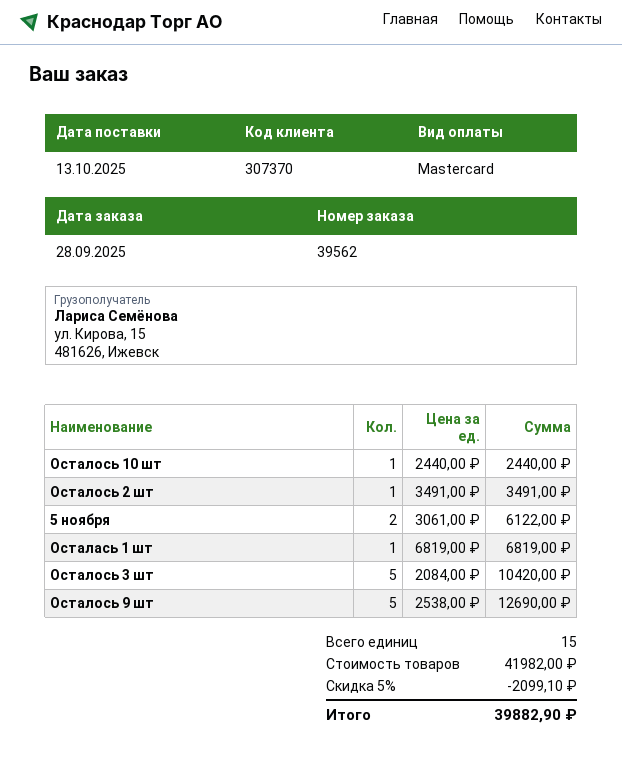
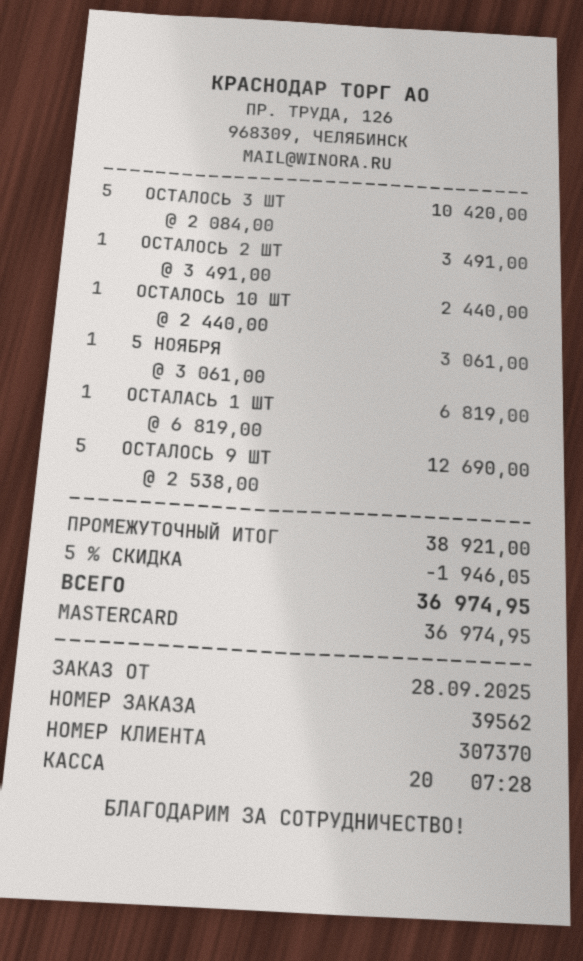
5 ноября: 2 x 3061.00 = 6122.00 -> 1 x 3061.00 = 3061.00
subtotal: 41982.00 -> 38921.00
discount: 5% = 2099.10 -> 5% = 1946.05
total: 39882.90 -> 36974.95

